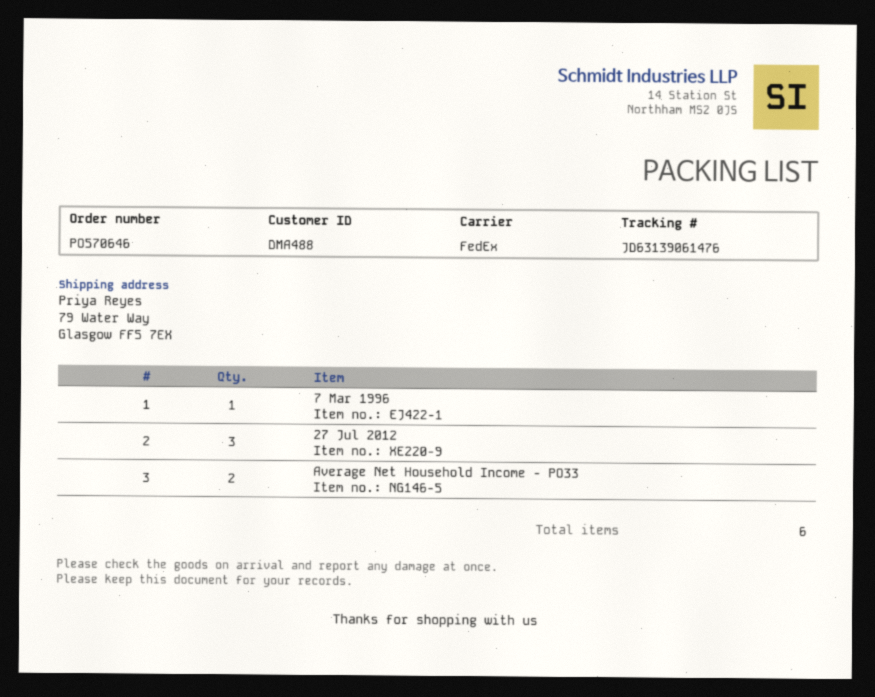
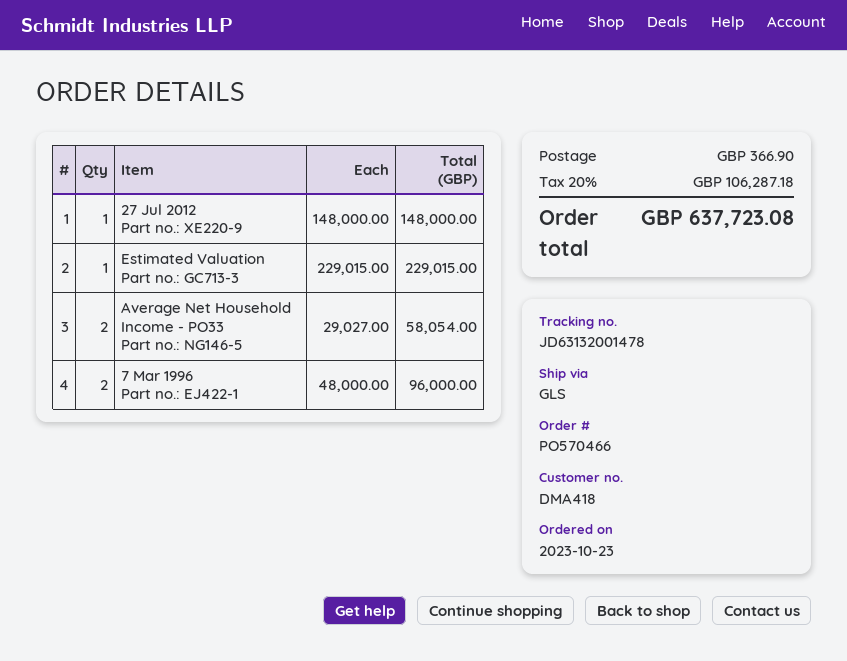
order number: PO570646 -> PO570466
customer number: DMA488 -> DMA418
shipping method: FedEx -> GLS
tracking number: JD63139061476 -> JD63132001478
7 Mar 1996: 1 -> 2
27 Jul 2012: 3 -> 1
Estimated Valuation: none -> 1

